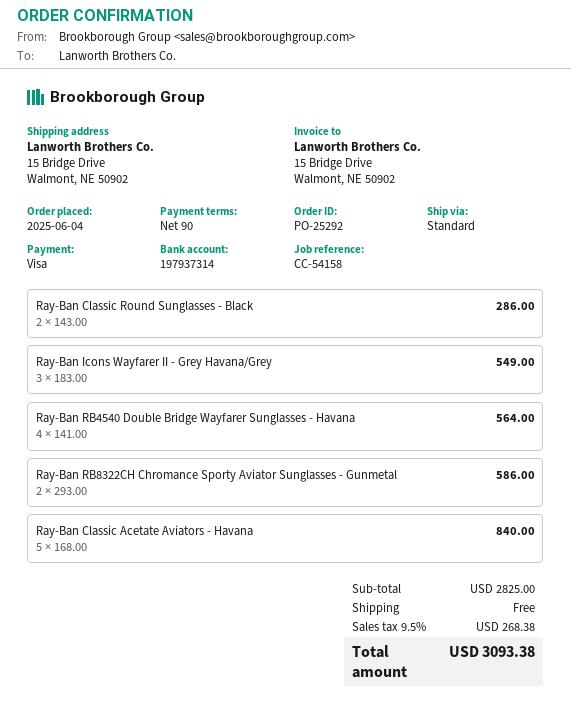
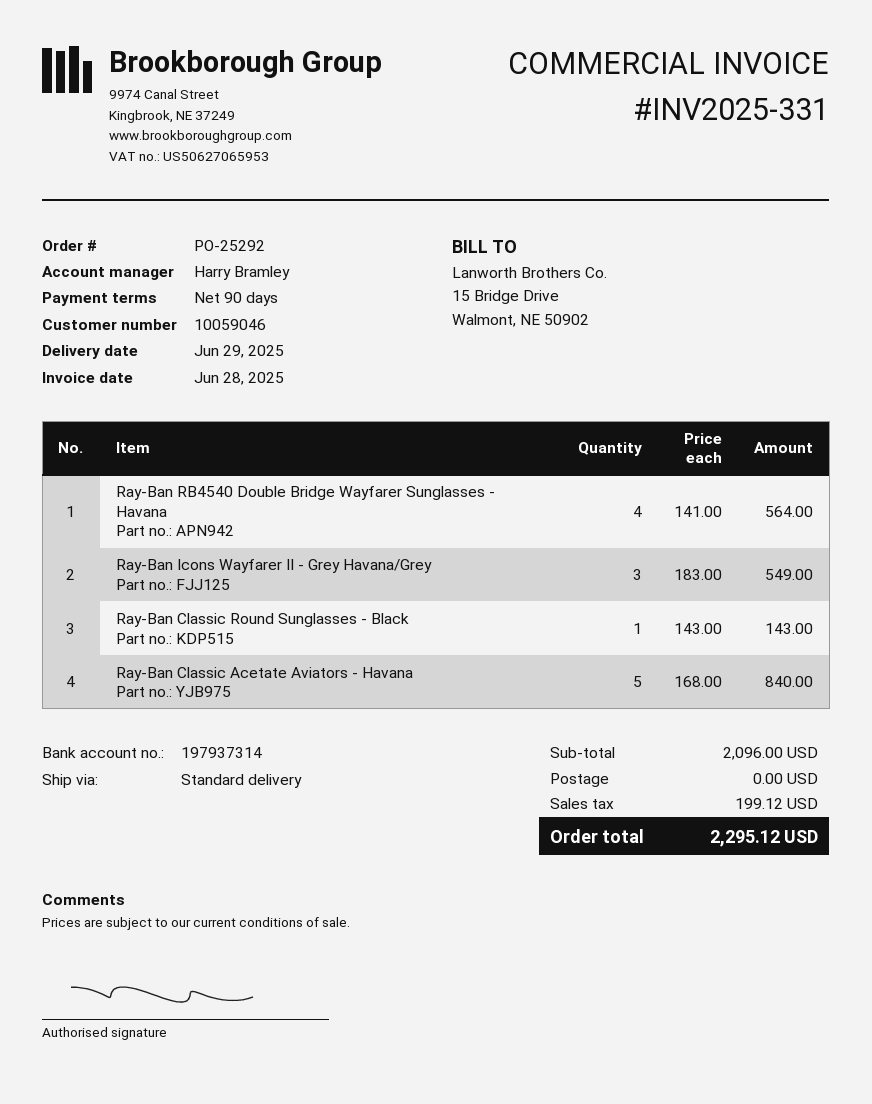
Ray-Ban Classic Round Sunglasses - Black: 2 x 143.00 = 286.00 -> 1 x 143.00 = 143.00
Ray-Ban RB8322CH Chromance Sporty Aviator Sunglasses - Gunmetal: 2 x 293.00 = 586.00 -> none
subtotal: 2825.00 -> 2096.00
tax: 268.38 -> 199.12
total: 3093.38 -> 2295.12

